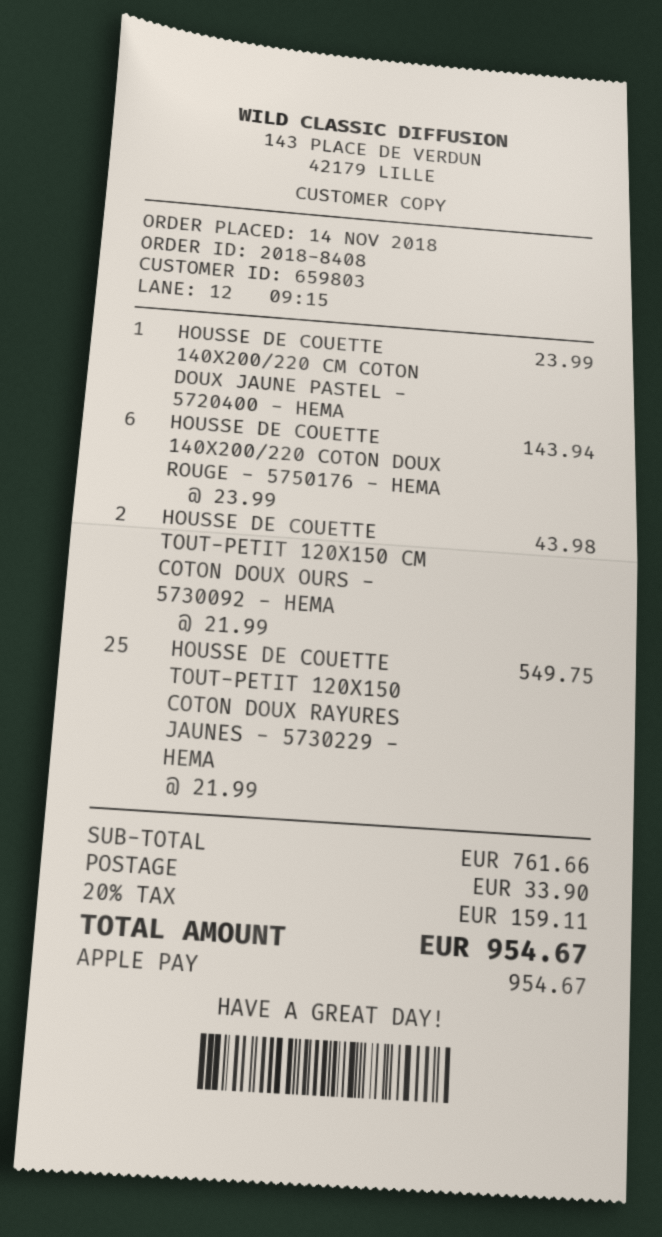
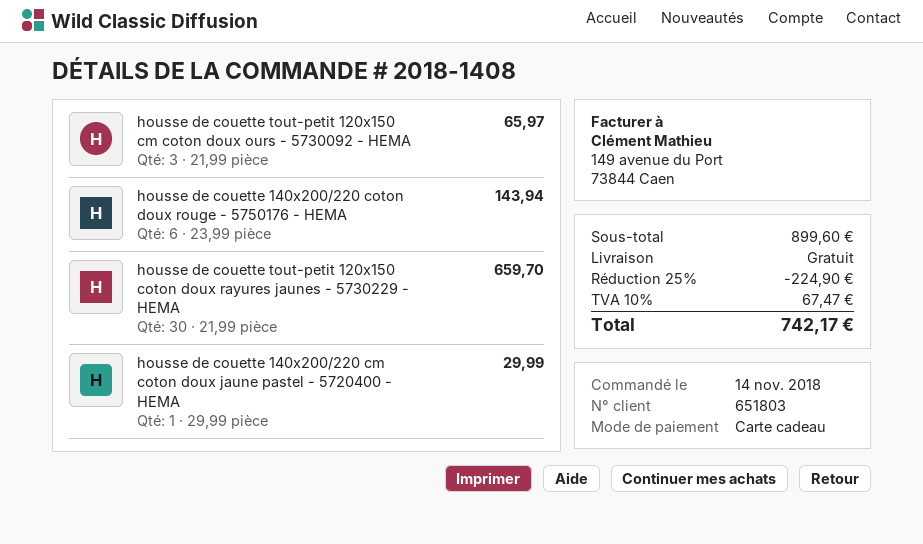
order number: 2018-8408 -> 2018-1408
customer number: 659803 -> 651803
payment method: Apple Pay -> gift card
HOUSSE DE COUETTE 140X200/220 CM COTON DOUX JAUNE PASTEL - 5720400 - HEMA: 1 x 23.99 = 23.99 -> 1 x 29.99 = 29.99
HOUSSE DE COUETTE TOUT-PETIT 120X150 CM COTON DOUX OURS - 5730092 - HEMA: 2 x 21.99 = 43.98 -> 3 x 21.99 = 65.97
HOUSSE DE COUETTE TOUT-PETIT 120X150 COTON DOUX RAYURES JAUNES - 5730229 - HEMA: 25 x 21.99 = 549.75 -> 30 x 21.99 = 659.70
subtotal: 761.66 -> 899.60
discount: none -> 25% = 224.90
shipping: 33.90 -> 0.00
tax: 20% = 159.11 -> 10% = 67.47
total: 954.67 -> 742.17

